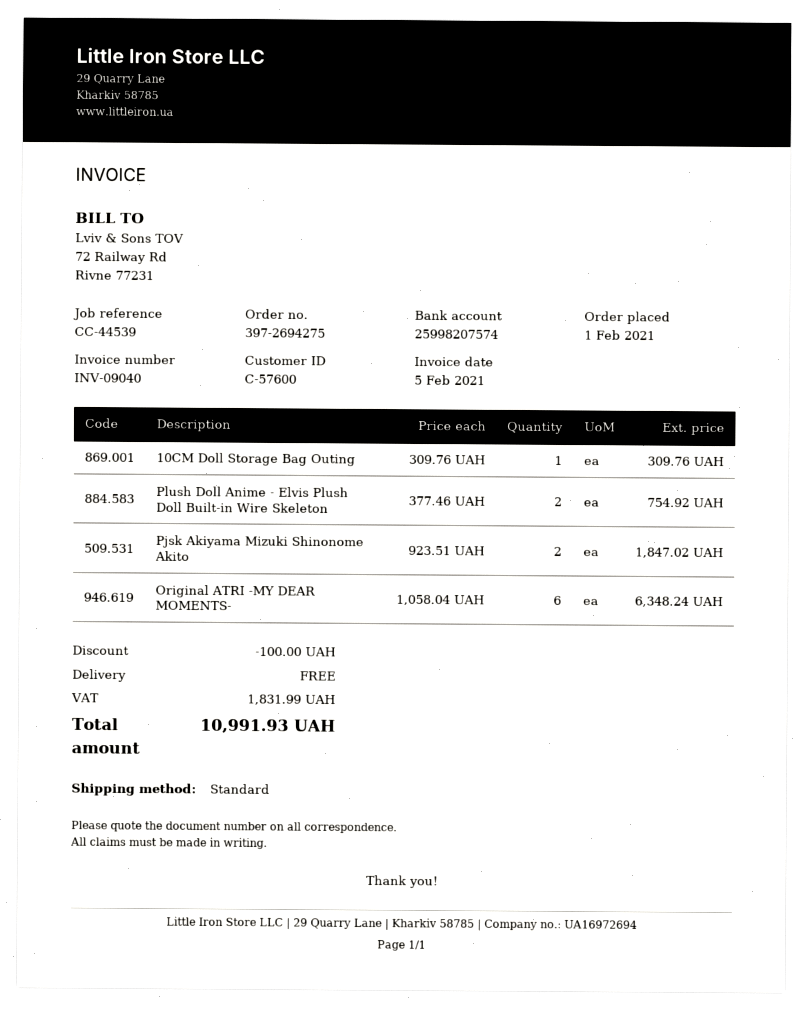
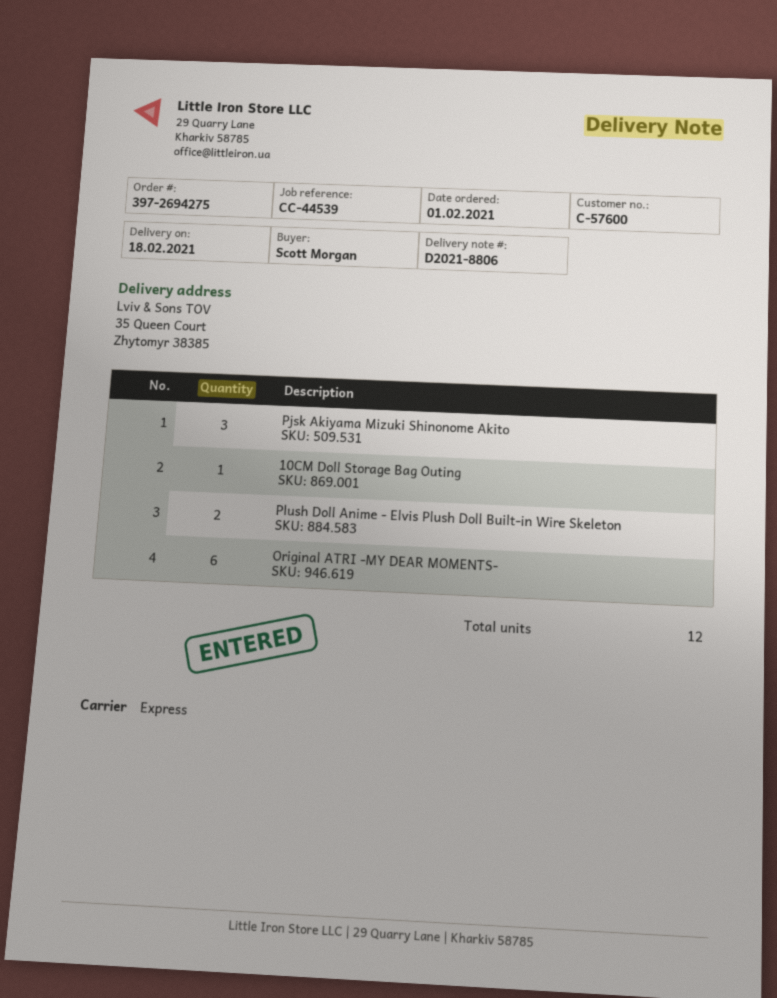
shipping method: standard -> express
Pjsk Akiyama Mizuki Shinonome Akito: 2 -> 3

